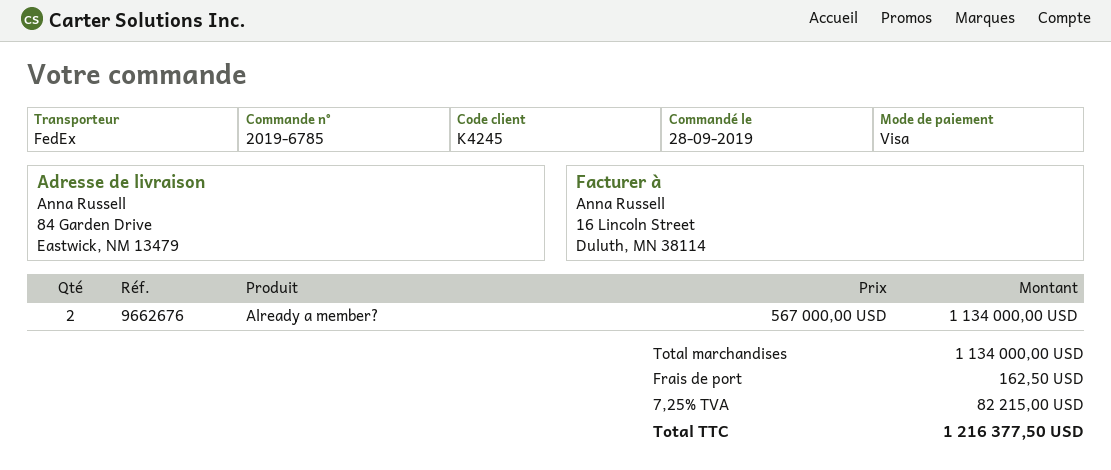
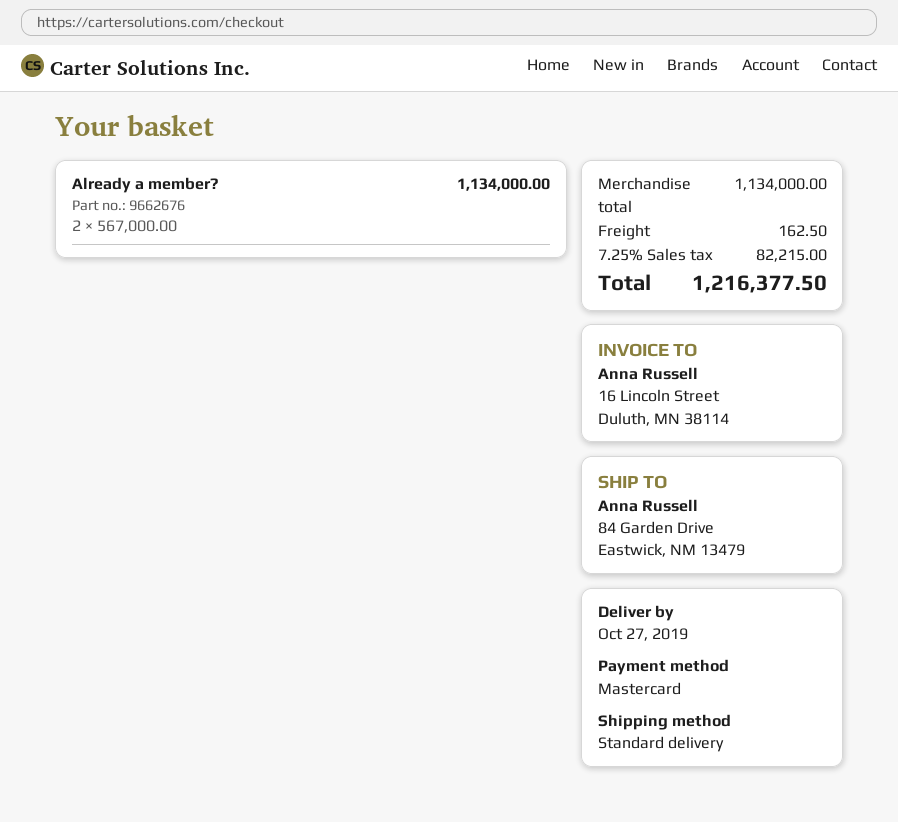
payment method: Visa -> Mastercard
shipping method: FedEx -> standard

